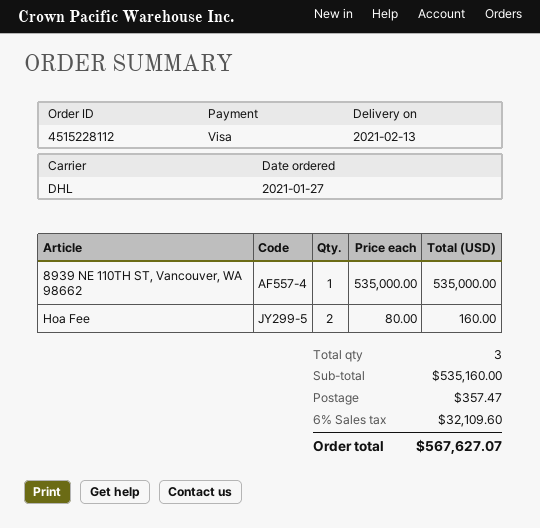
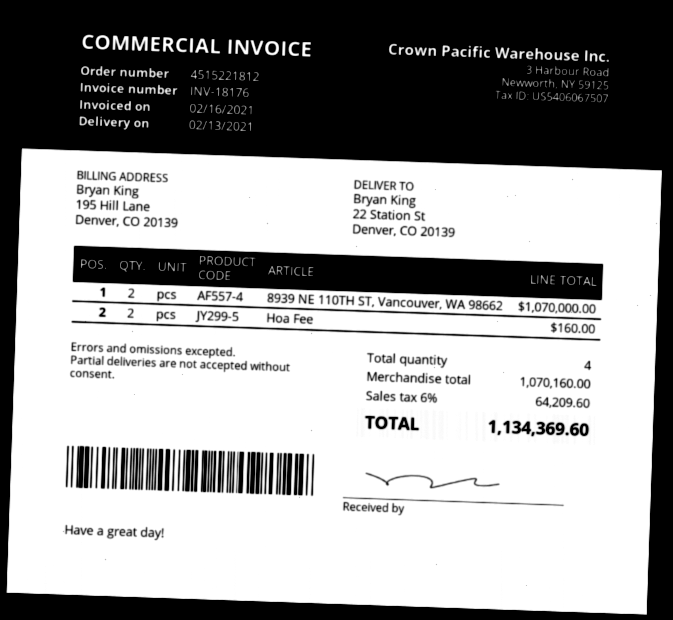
order number: 4515228112 -> 4515221812
8939 NE 110TH ST, Vancouver, WA 98662: 1 for 535000.00 -> 2 for 1070000.00
total quantity: 3 -> 4
subtotal: 535160.00 -> 1070160.00
shipping: 357.47 -> none
tax: 6% = 32109.60 -> 6% = 64209.60
total: 567627.07 -> 1134369.60

